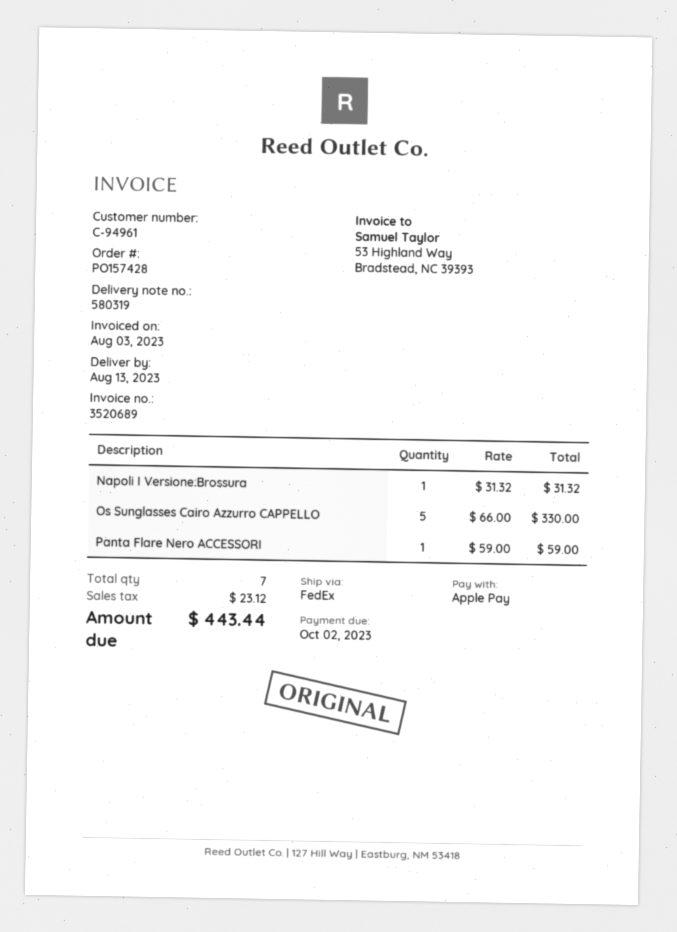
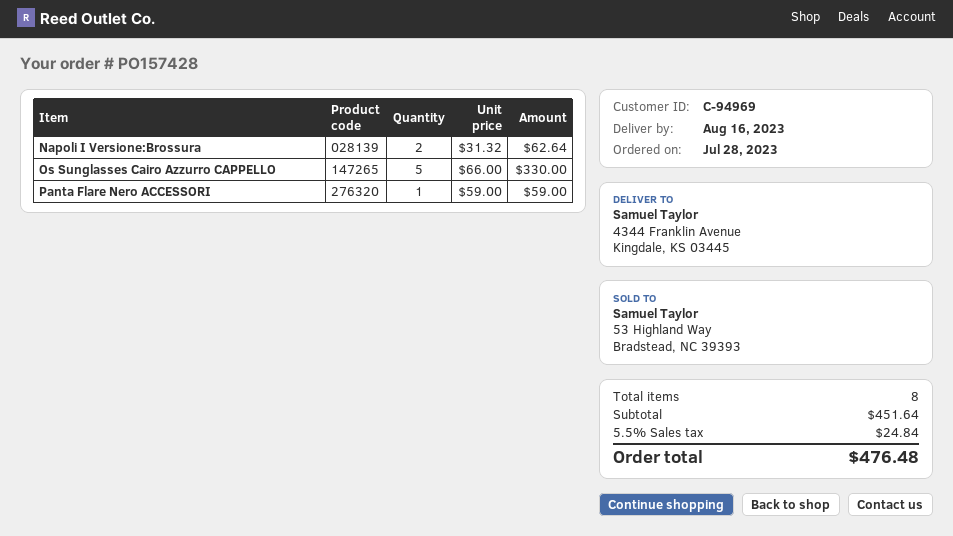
delivery date: 2023-08-13 -> 2023-08-16
customer number: C-94961 -> C-94969
Napoli I Versione:Brossura: 1 x 31.32 = 31.32 -> 2 x 31.32 = 62.64
total quantity: 7 -> 8
tax: 23.12 -> 24.84
total: 443.44 -> 476.48

